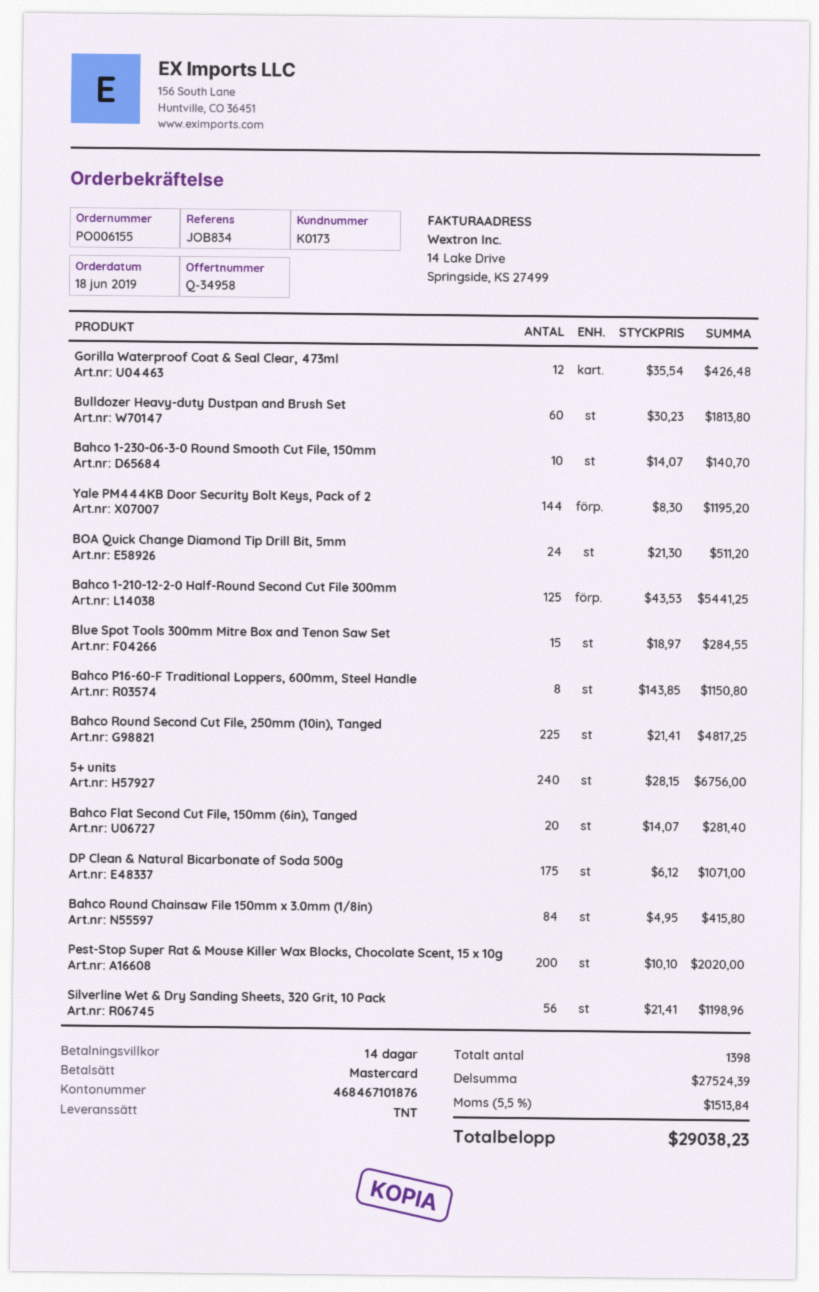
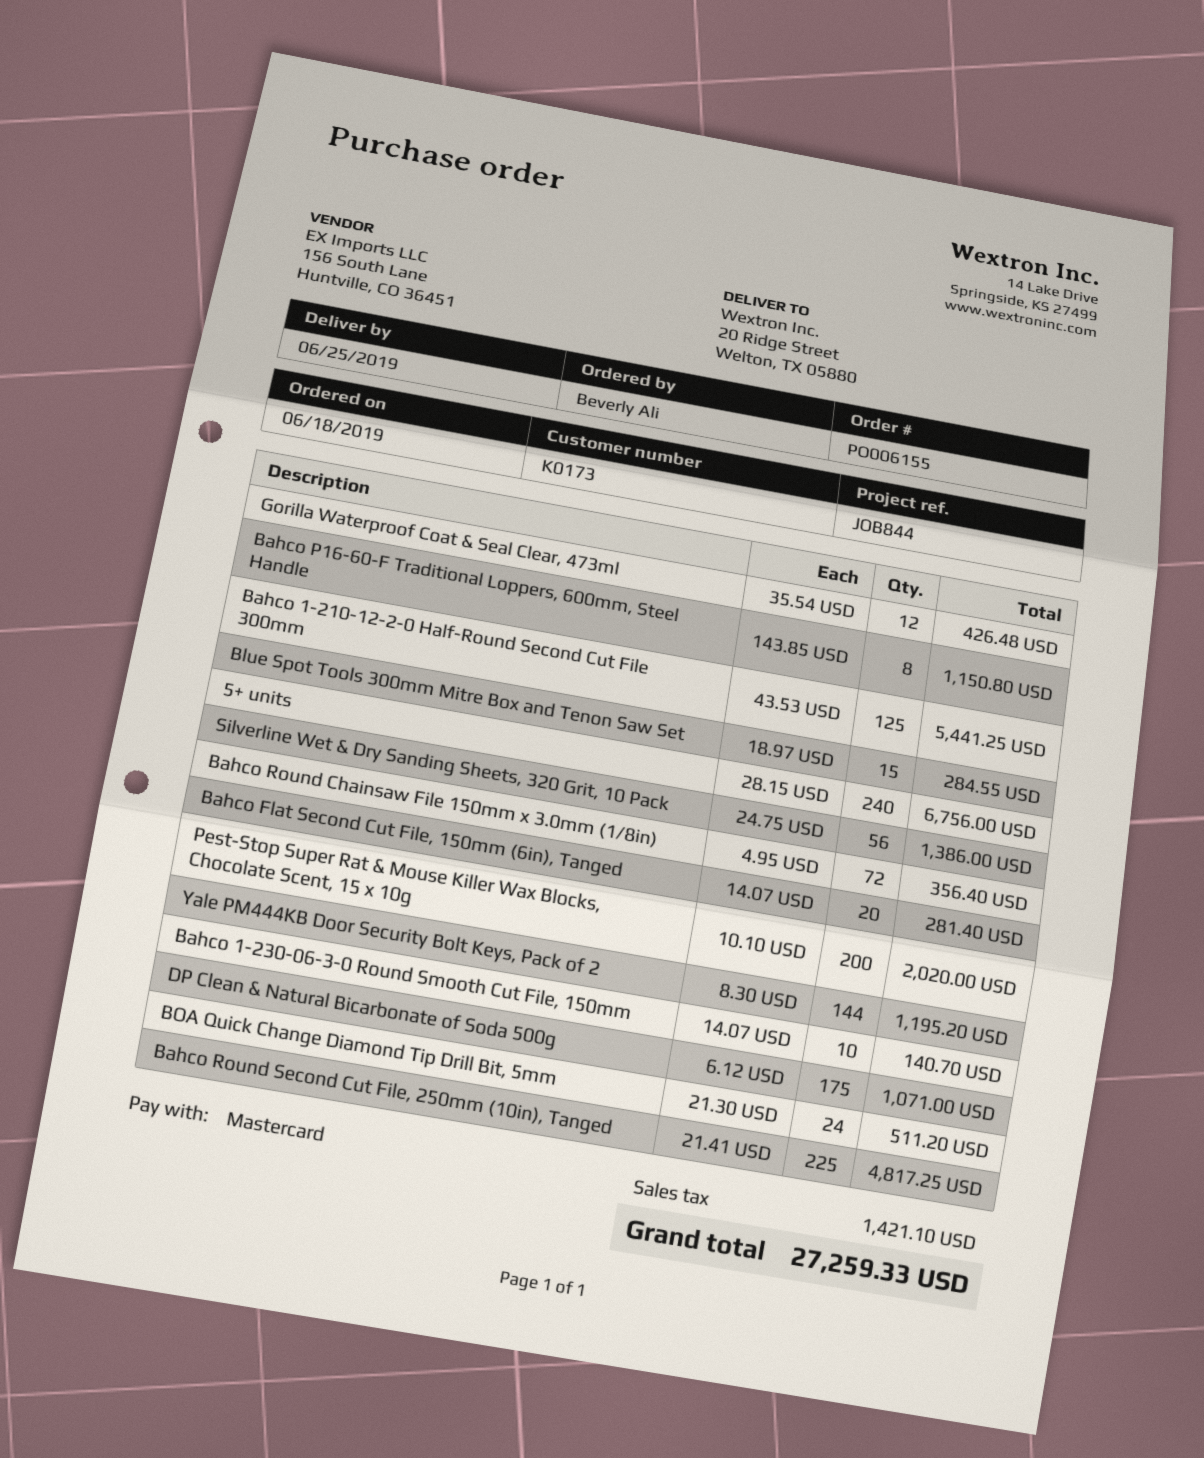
reference: JOB834 -> JOB844
Bulldozer Heavy-duty Dustpan and Brush Set: 60 x 30.23 = 1813.80 -> none
Bahco Round Chainsaw File 150mm x 3.0mm (1/8in): 84 x 4.95 = 415.80 -> 72 x 4.95 = 356.40
Silverline Wet & Dry Sanding Sheets, 320 Grit, 10 Pack: 56 x 21.41 = 1198.96 -> 56 x 24.75 = 1386.00
tax: 1513.84 -> 1421.10
total: 29038.23 -> 27259.33

